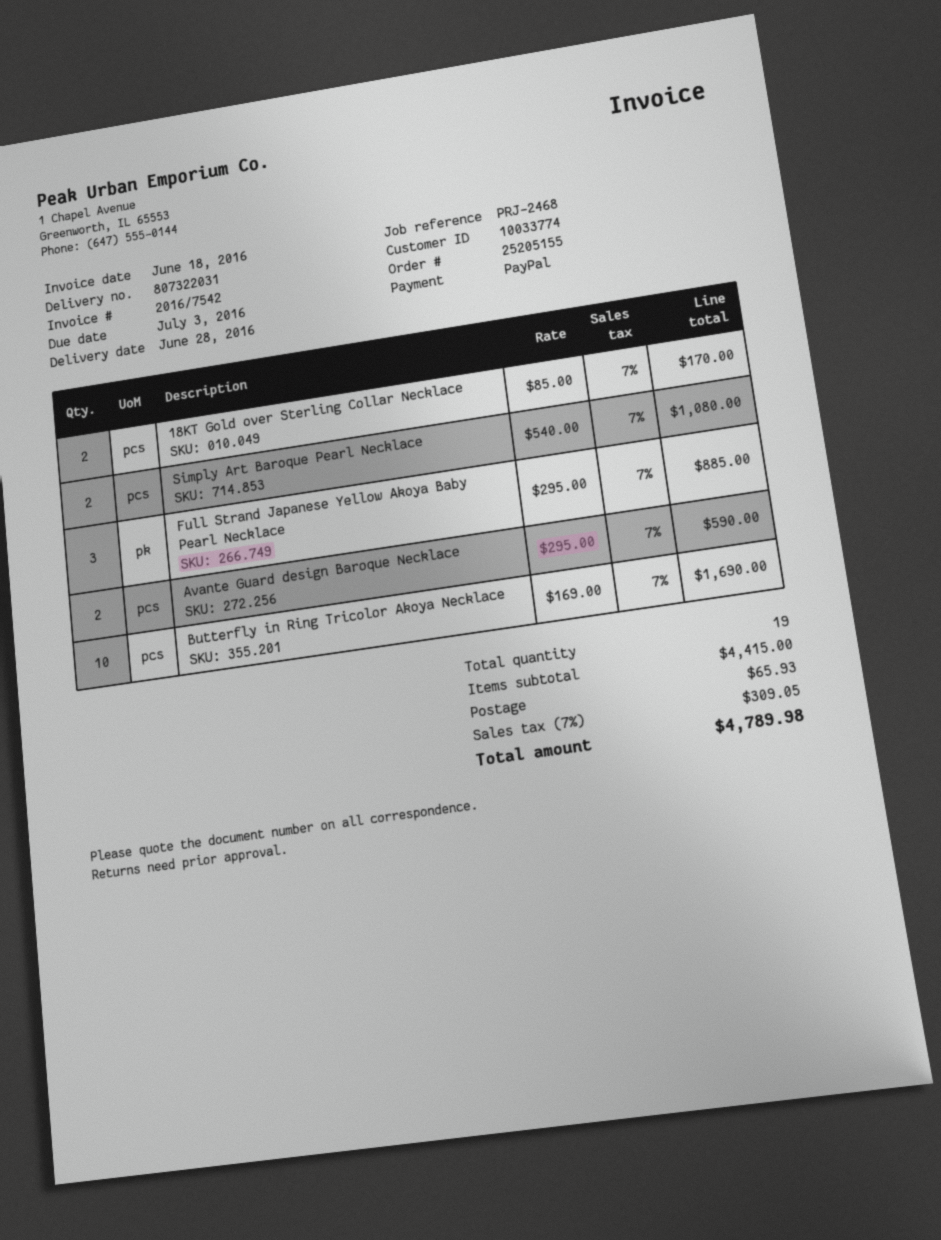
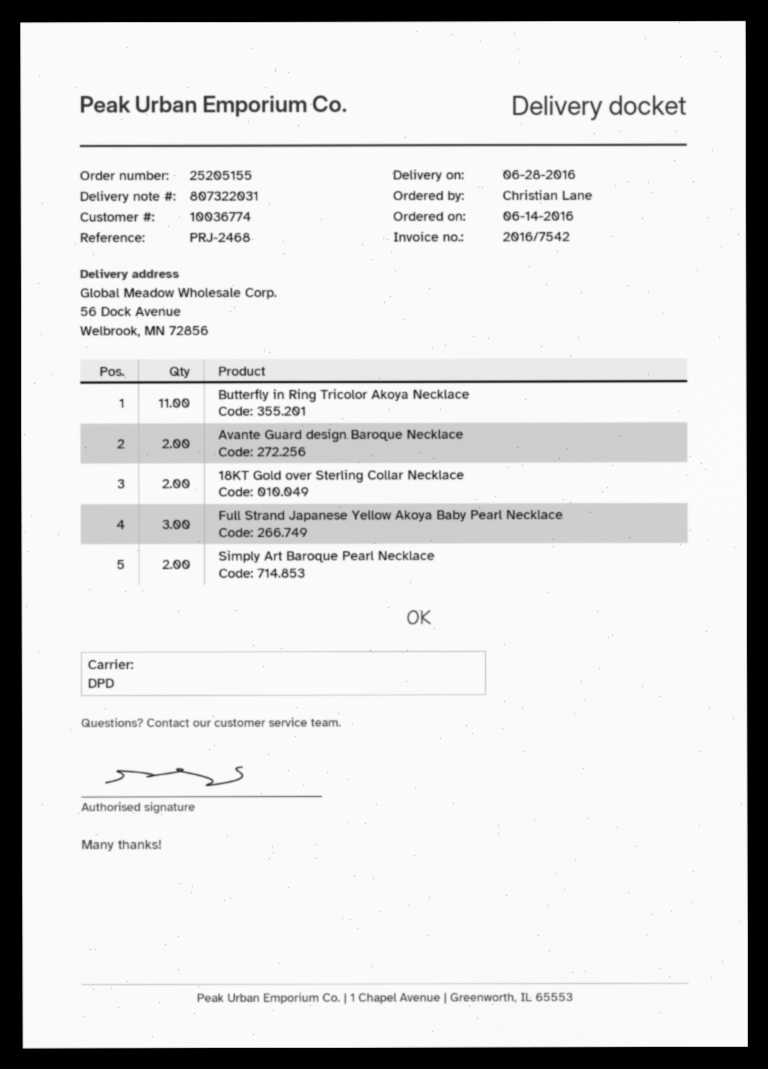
customer number: 10033774 -> 10036774
Butterfly in Ring Tricolor Akoya Necklace: 10 -> 11

